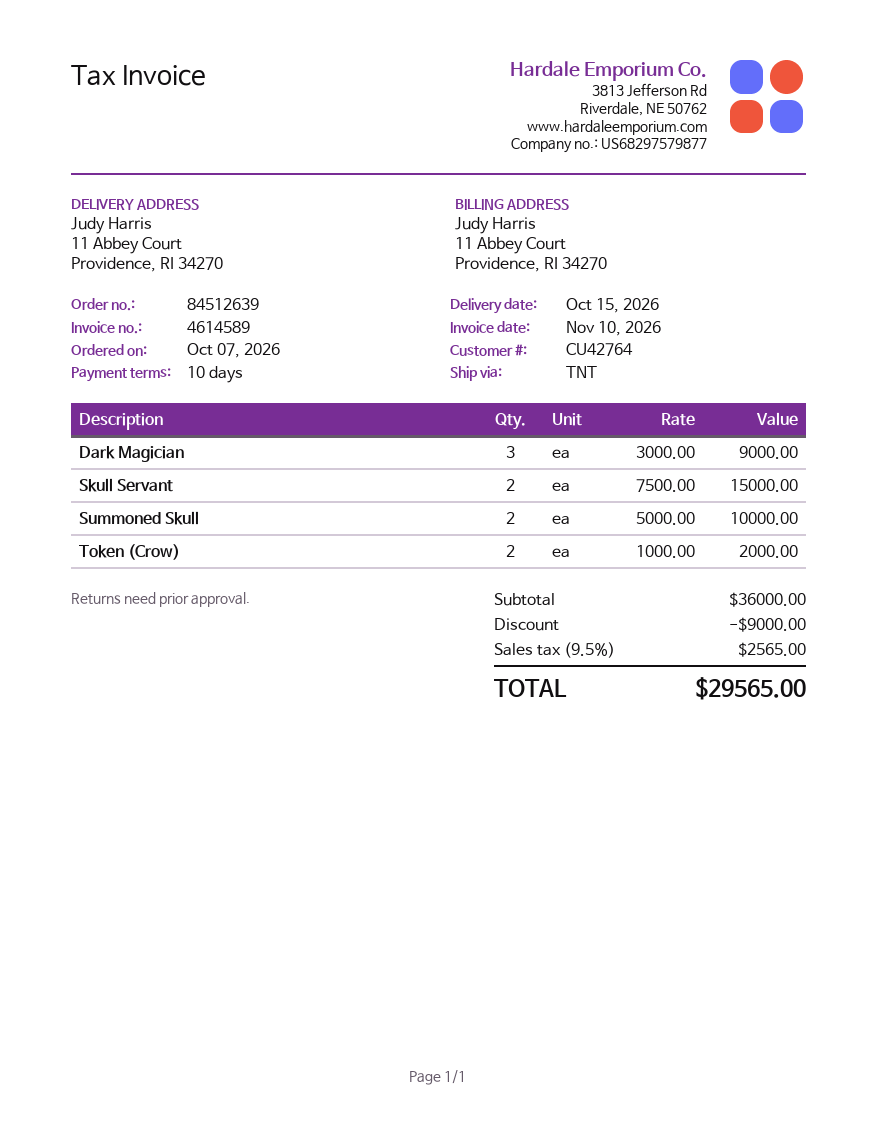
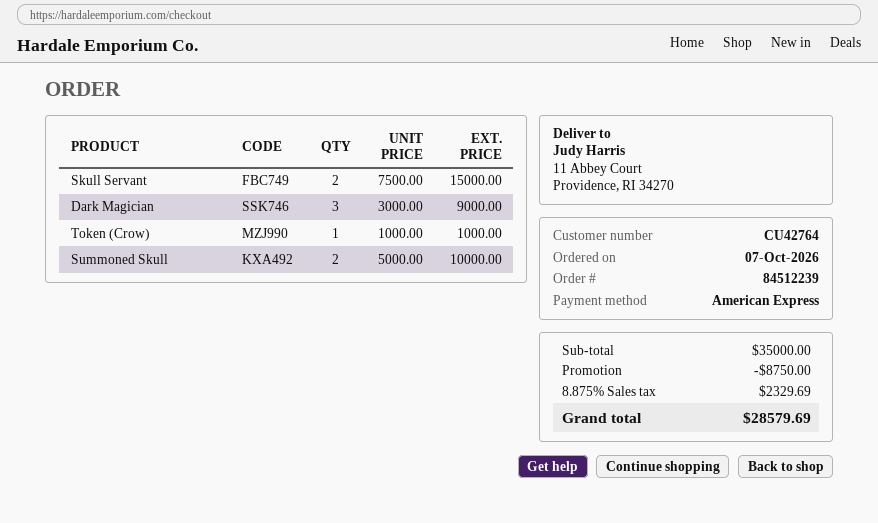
order number: 84512639 -> 84512239
Token (Crow): 2 x 1000.00 = 2000.00 -> 1 x 1000.00 = 1000.00
subtotal: 36000.00 -> 35000.00
discount: 9000.00 -> 8750.00
tax: 9.5% = 2565.00 -> 8.875% = 2329.69
total: 29565.00 -> 28579.69

